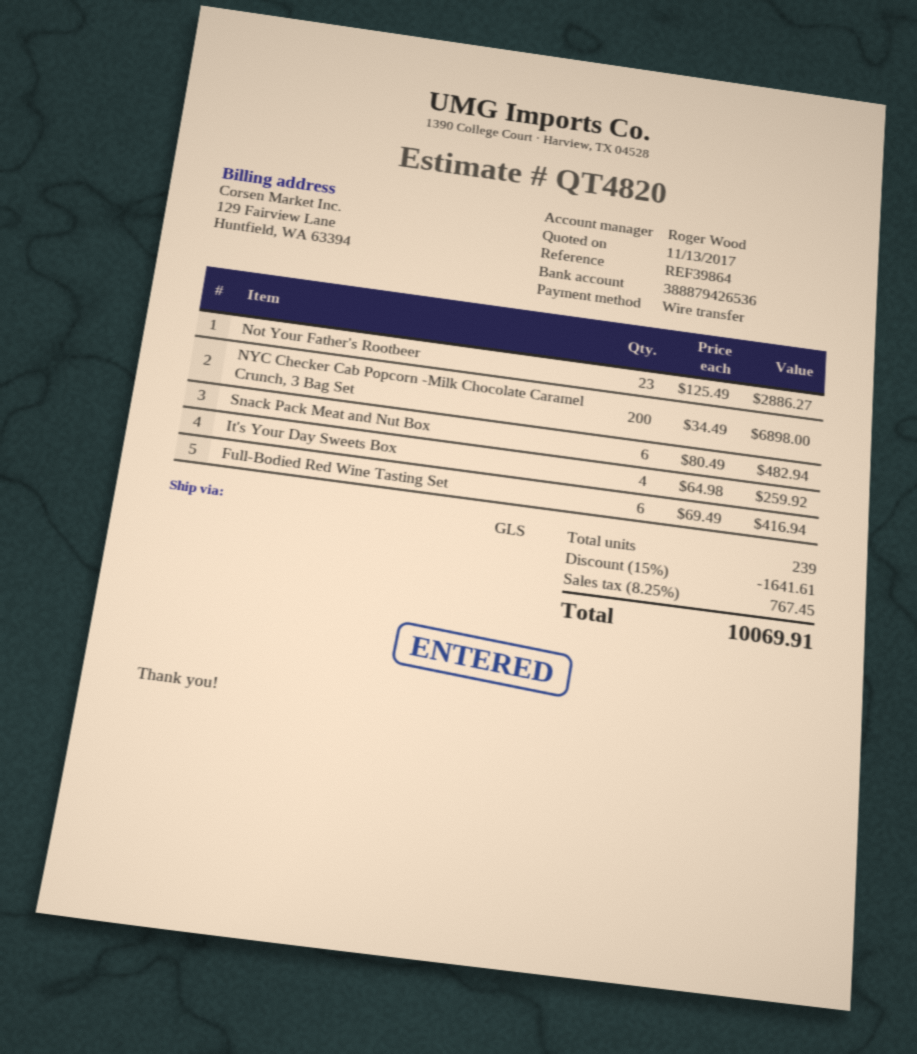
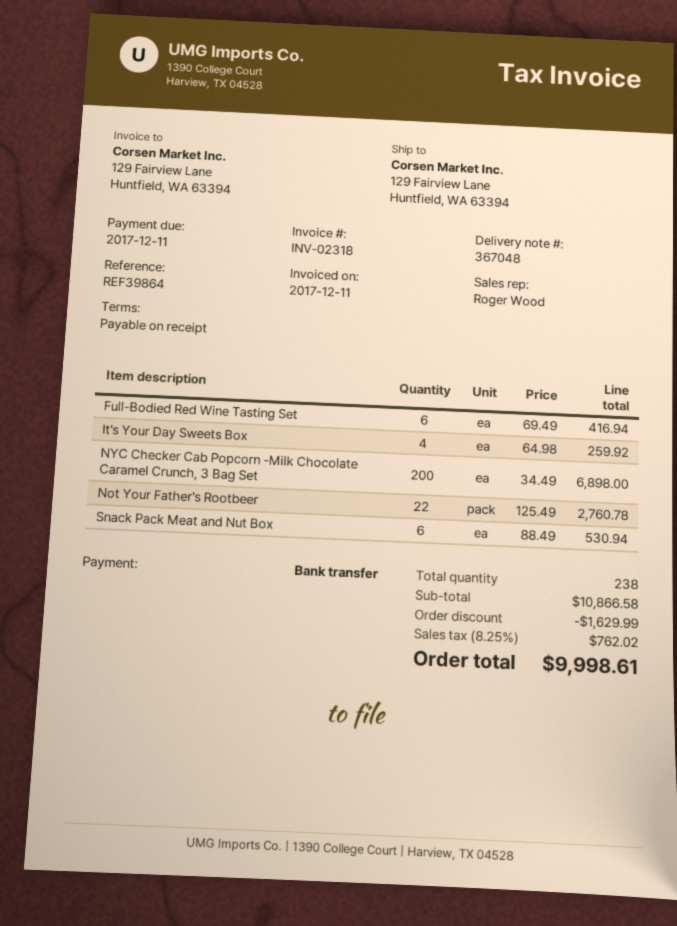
Not Your Father's Rootbeer: 23 x 125.49 = 2886.27 -> 22 x 125.49 = 2760.78
Snack Pack Meat and Nut Box: 6 x 80.49 = 482.94 -> 6 x 88.49 = 530.94
total quantity: 239 -> 238
discount: 1641.61 -> 1629.99
tax: 8.25% = 767.45 -> 8.25% = 762.02
total: 10069.91 -> 9998.61

